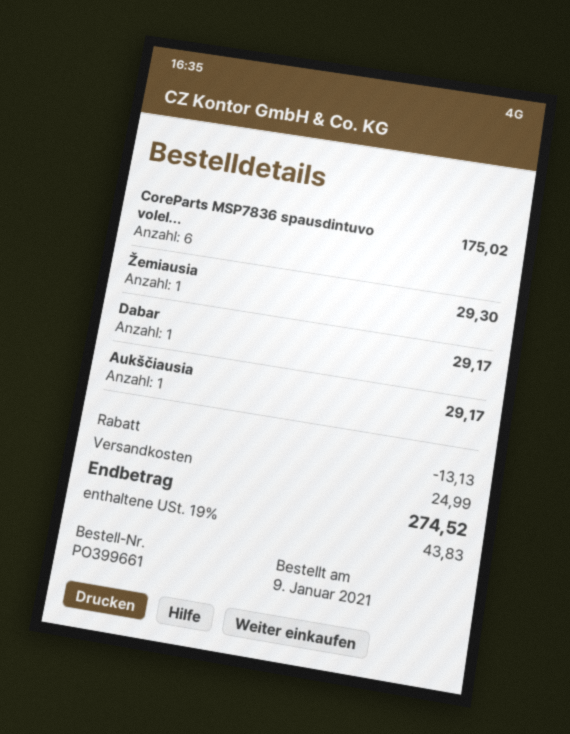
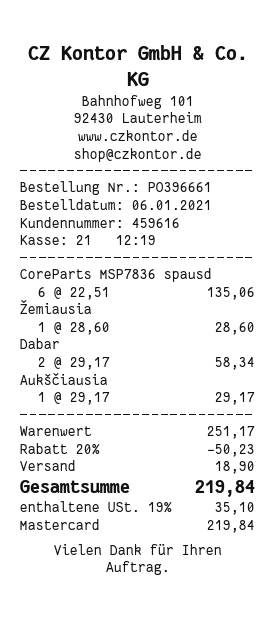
order number: PO399661 -> PO396661
order date: 2021-01-09 -> 2021-01-06
CoreParts MSP7836 spausdintuvo volel...: 6 for 175.02 -> 6 for 135.06
Žemiausia: 1 for 29.30 -> 1 for 28.60
Dabar: 1 for 29.17 -> 2 for 58.34
discount: 13.13 -> 50.23
shipping: 24.99 -> 18.90
tax: 19% = 43.83 -> 19% = 35.10
total: 274.52 -> 219.84

